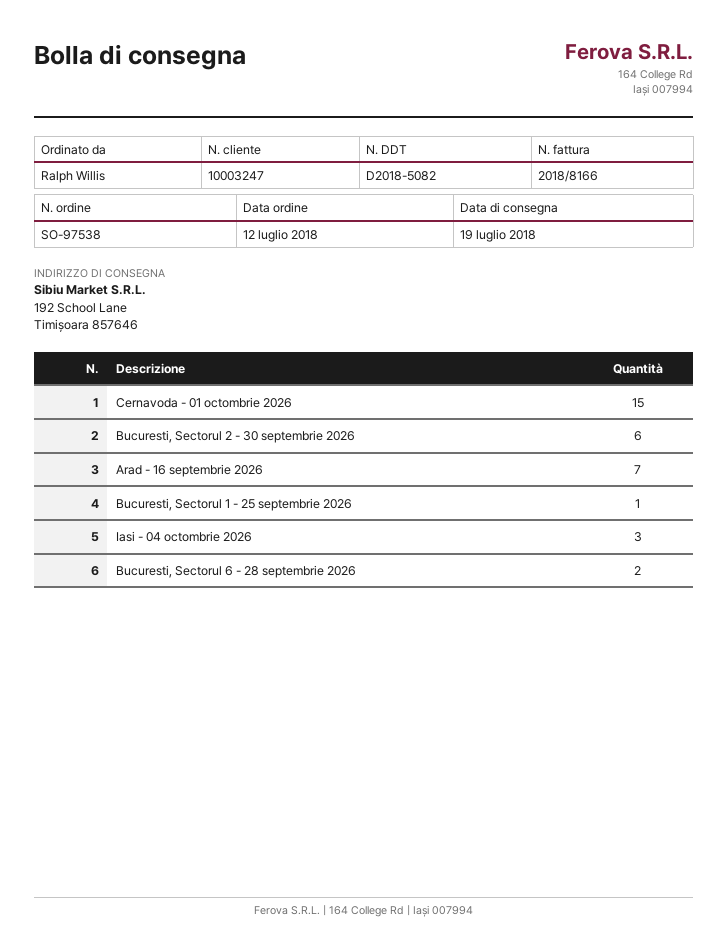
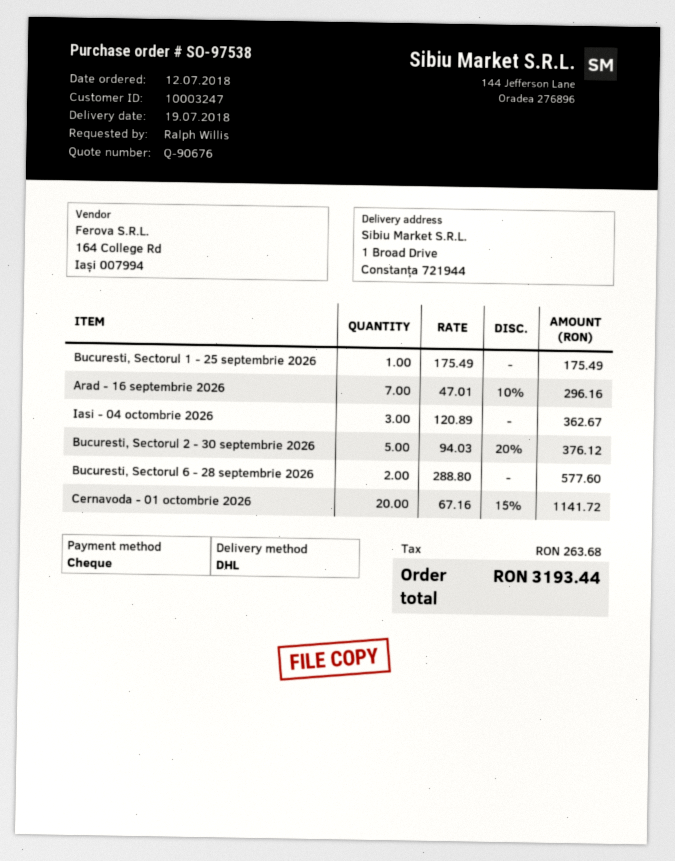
ship to: 192 School Lane, Timișoara 857646 -> 1 Broad Drive, Constanța 721944
Cernavoda - 01 octombrie 2026: 15 -> 20
Bucuresti, Sectorul 2 - 30 septembrie 2026: 6 -> 5

